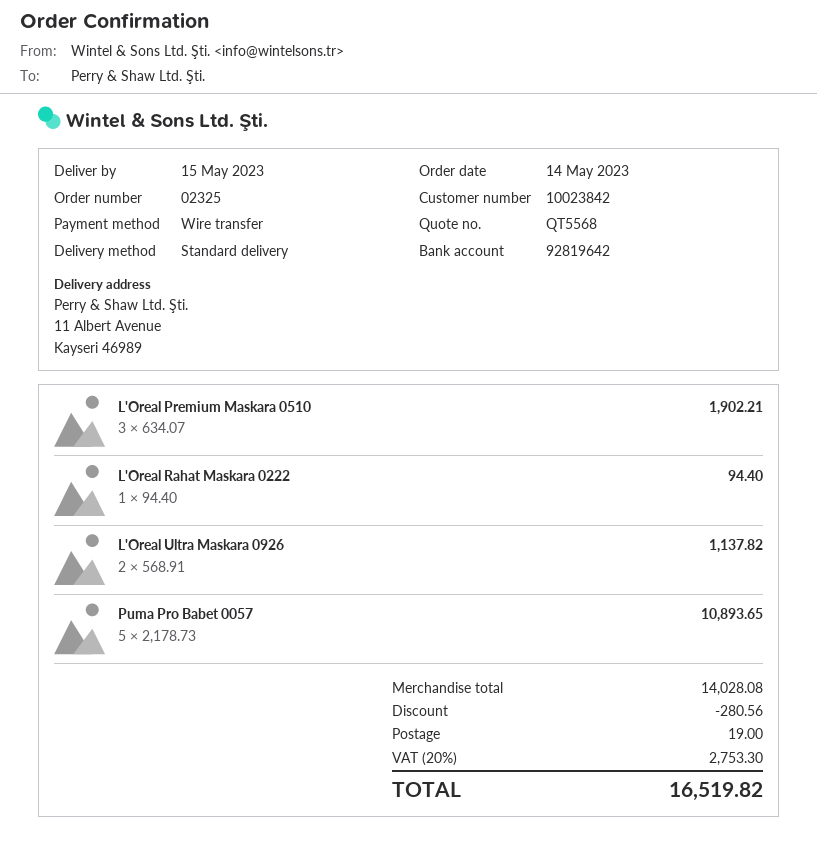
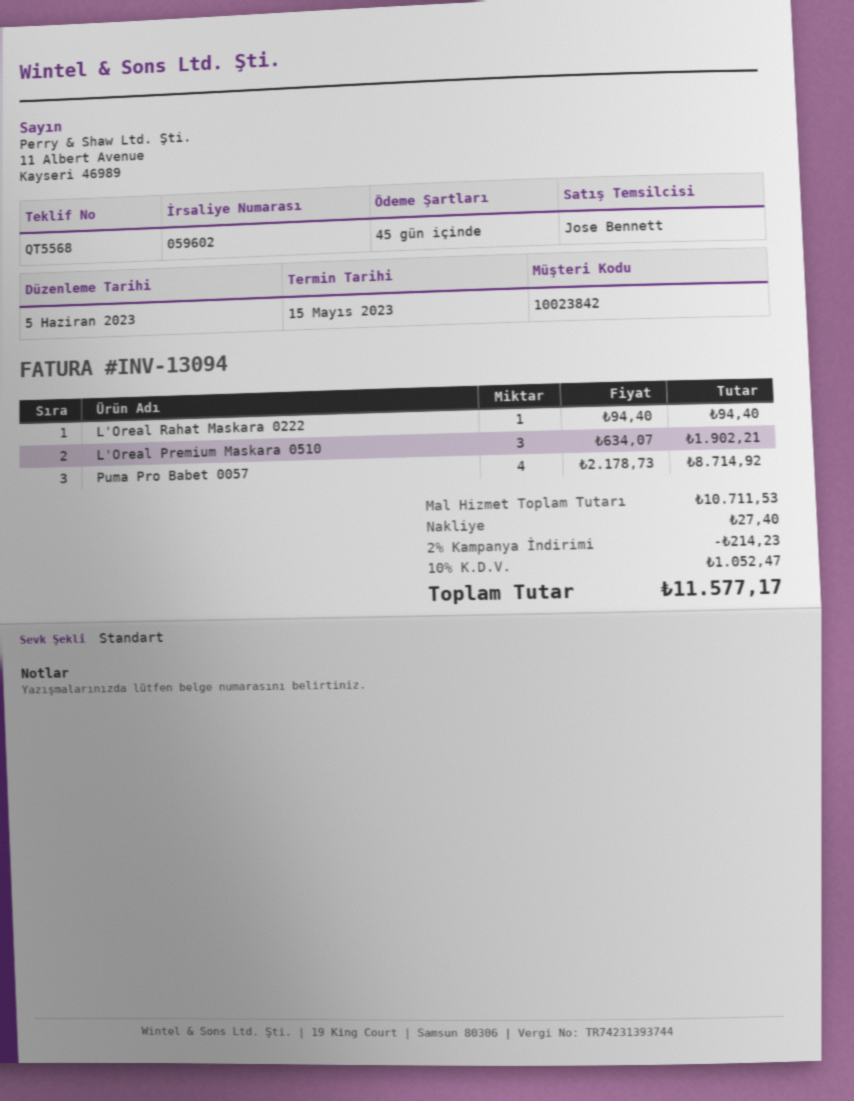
L'Oreal Ultra Maskara 0926: 2 x 568.91 = 1137.82 -> none
Puma Pro Babet 0057: 5 x 2178.73 = 10893.65 -> 4 x 2178.73 = 8714.92
subtotal: 14028.08 -> 10711.53
discount: 280.56 -> 214.23
shipping: 19.00 -> 27.40
tax: 20% = 2753.30 -> 10% = 1052.47
total: 16519.82 -> 11577.17

